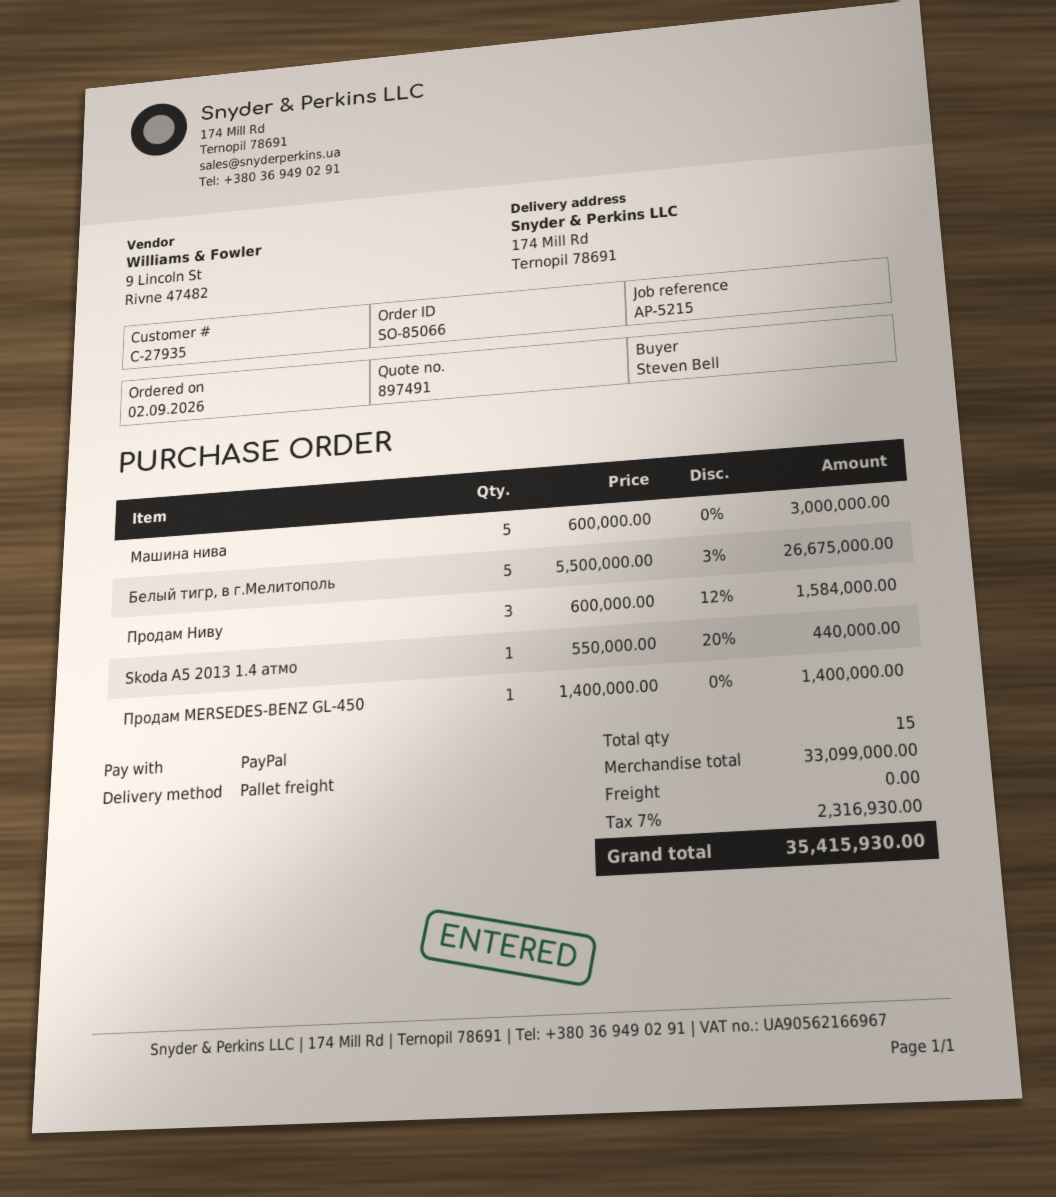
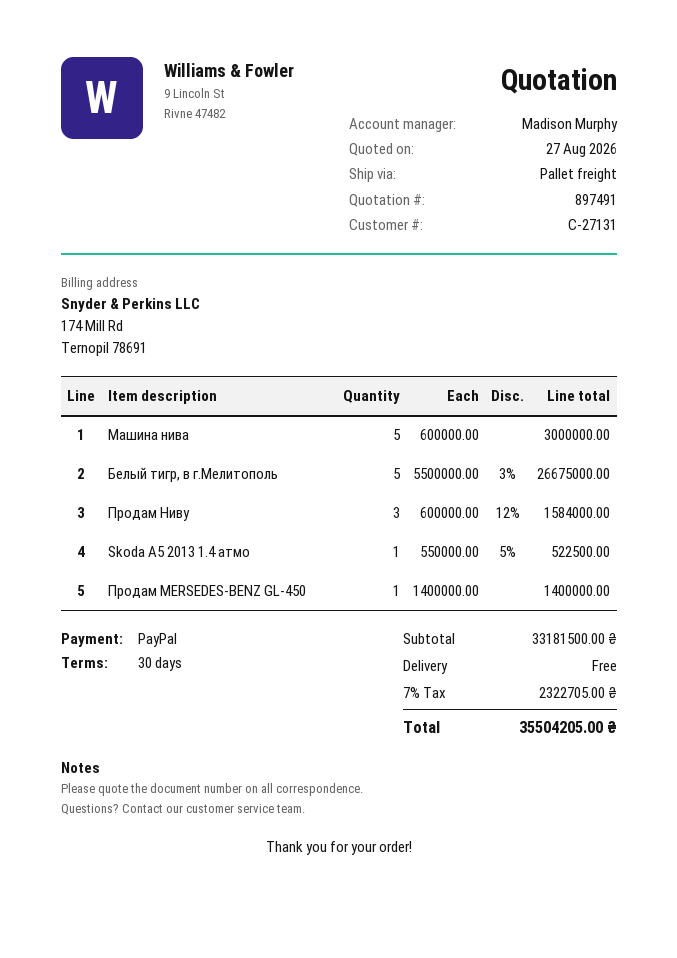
customer number: C-27935 -> C-27131
Skoda A5 2013 1.4 атмо: 1 x 550000.00 - 20% = 440000.00 -> 1 x 550000.00 - 5% = 522500.00
subtotal: 33099000.00 -> 33181500.00
tax: 7% = 2316930.00 -> 7% = 2322705.00
total: 35415930.00 -> 35504205.00

